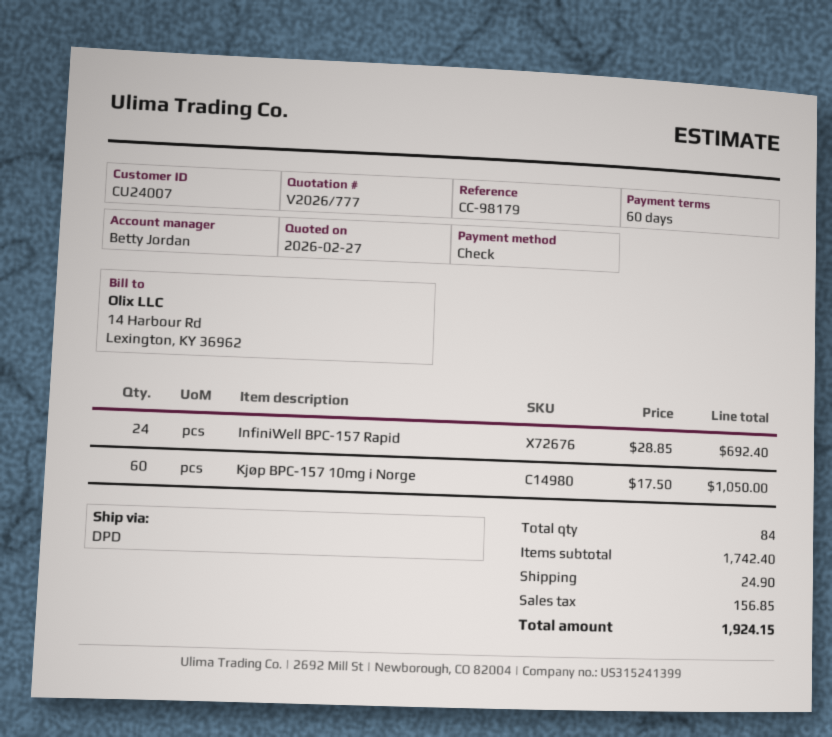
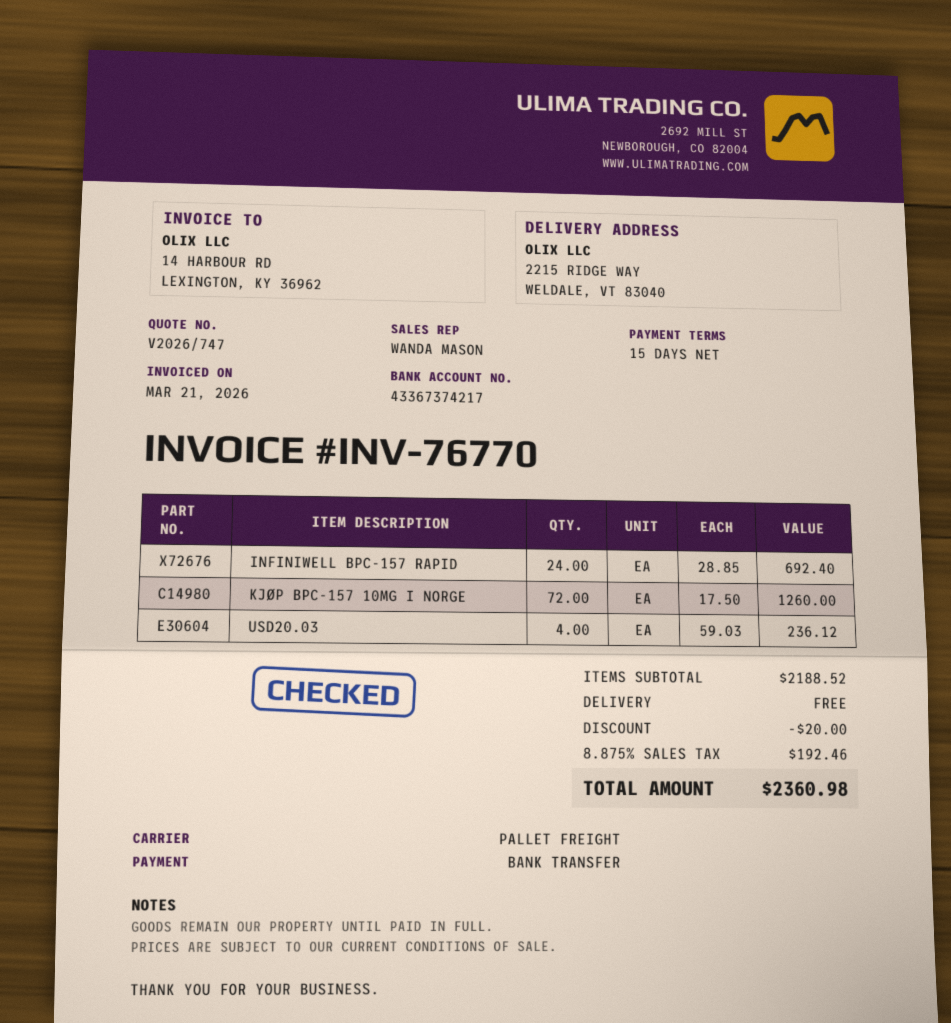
quote number: V2026/777 -> V2026/747
payment terms: 60 days -> 15 days
sales rep: Betty Jordan -> WANDA MASON
payment method: cheque -> bank transfer
shipping method: DPD -> pallet freight
Kjøp BPC-157 10mg i Norge: 60 x 17.50 = 1050.00 -> 72 x 17.50 = 1260.00
USD20.03: none -> 4 x 59.03 = 236.12
subtotal: 1742.40 -> 2188.52
discount: none -> 20.00
shipping: 24.90 -> 0.00
tax: 156.85 -> 192.46
total: 1924.15 -> 2360.98

